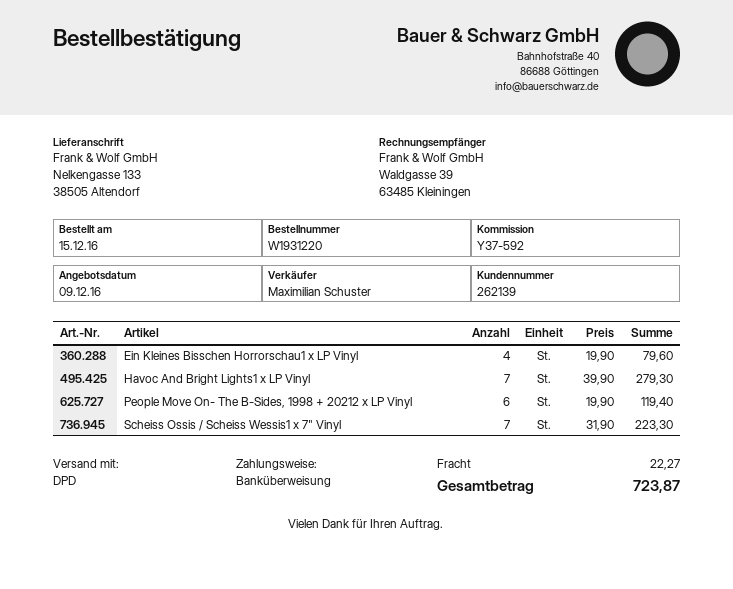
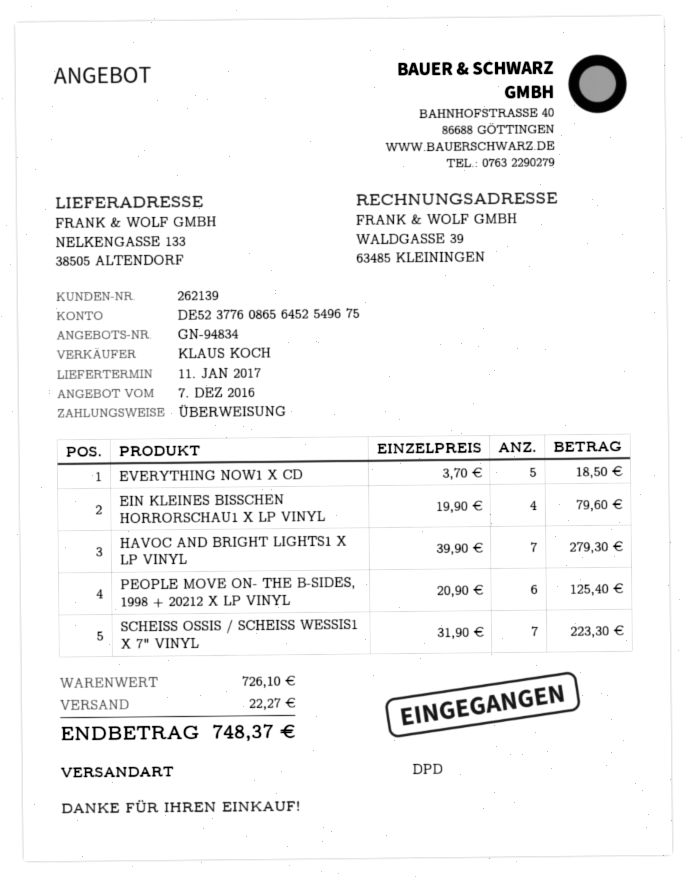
quote date: 2016-12-09 -> 2016-12-07
sales rep: Maximilian Schuster -> KLAUS KOCH
People Move On- The B-Sides, 1998 + 20212 x LP Vinyl: 6 x 19.90 = 119.40 -> 6 x 20.90 = 125.40
EVERYTHING NOW1 X CD: none -> 5 x 3.70 = 18.50
total: 723.87 -> 748.37

